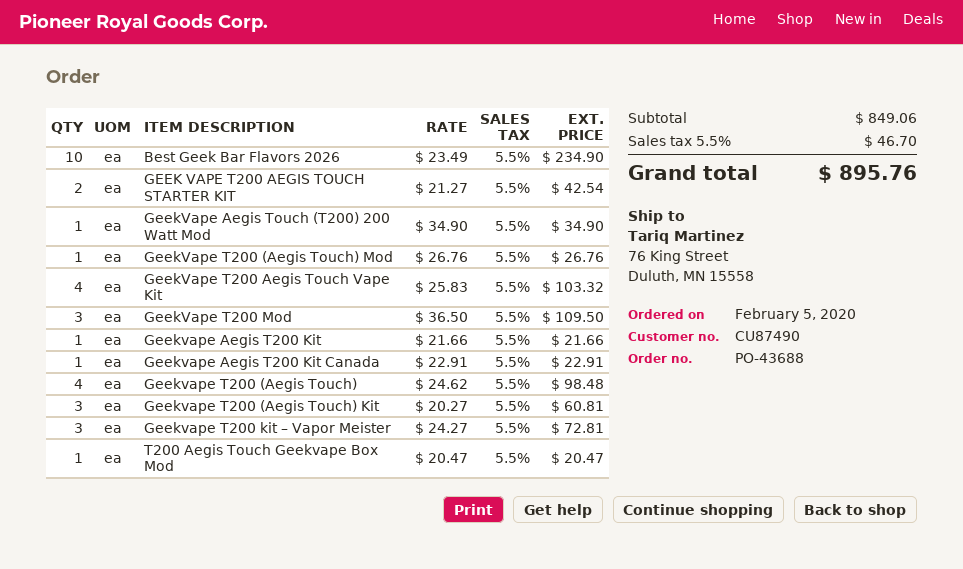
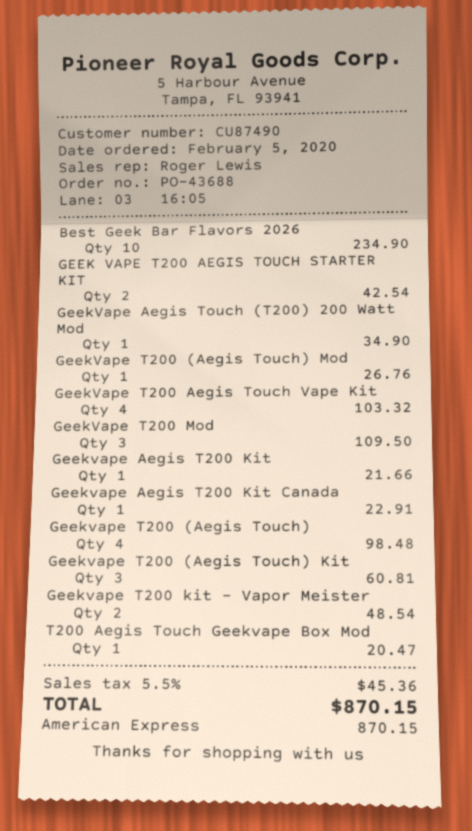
Geekvape T200 kit – Vapor Meister: 3 for 72.81 -> 2 for 48.54
tax: 5.5% = 46.70 -> 5.5% = 45.36
total: 895.76 -> 870.15

